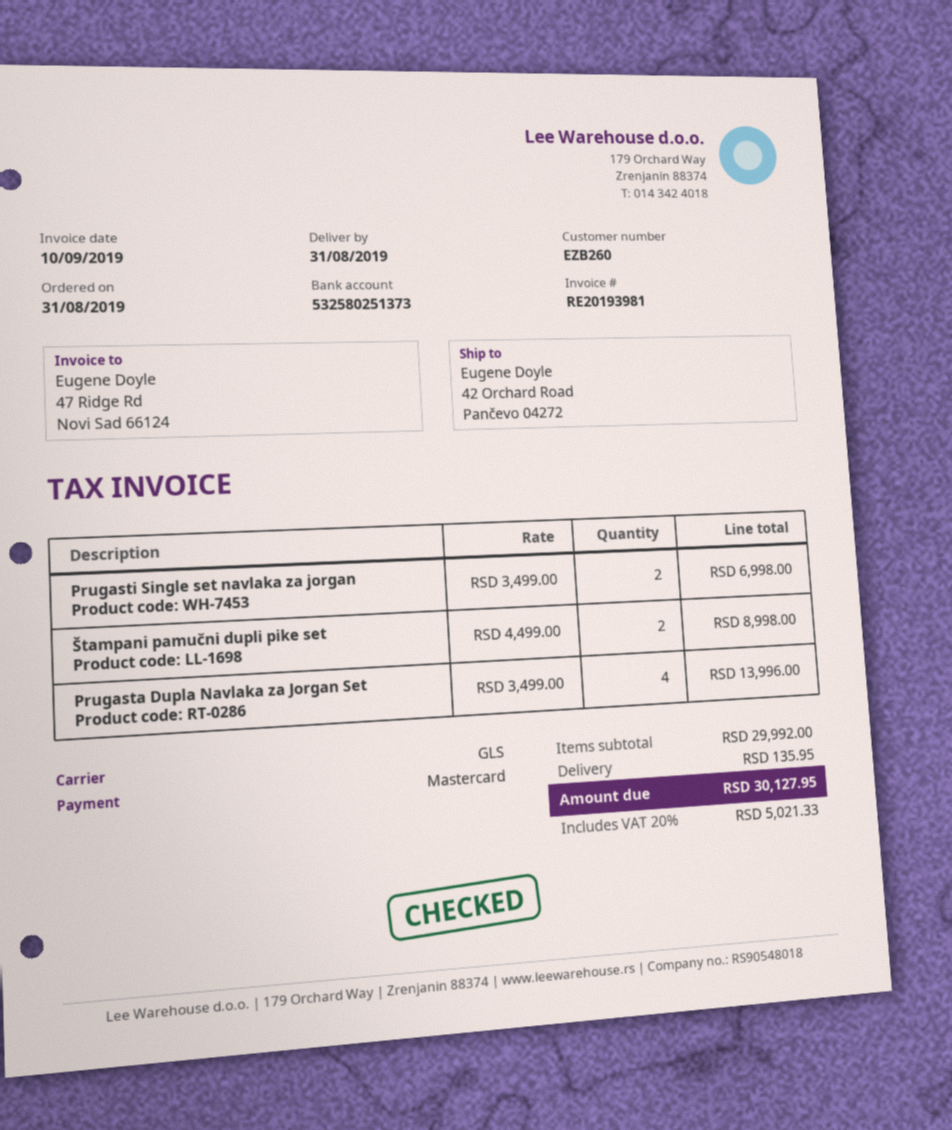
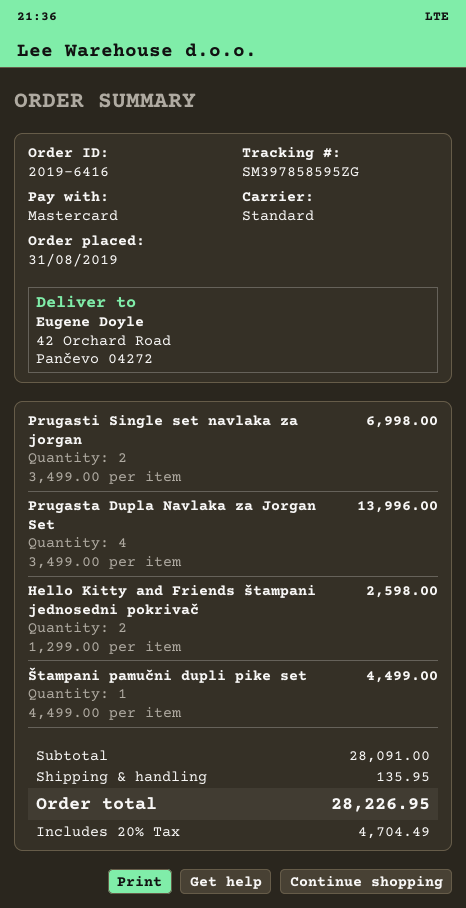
shipping method: GLS -> standard
Štampani pamučni dupli pike set: 2 x 4499.00 = 8998.00 -> 1 x 4499.00 = 4499.00
Hello Kitty and Friends štampani jednosedni pokrivač: none -> 2 x 1299.00 = 2598.00
subtotal: 29992.00 -> 28091.00
tax: 20% = 5021.33 -> 20% = 4704.49
total: 30127.95 -> 28226.95

